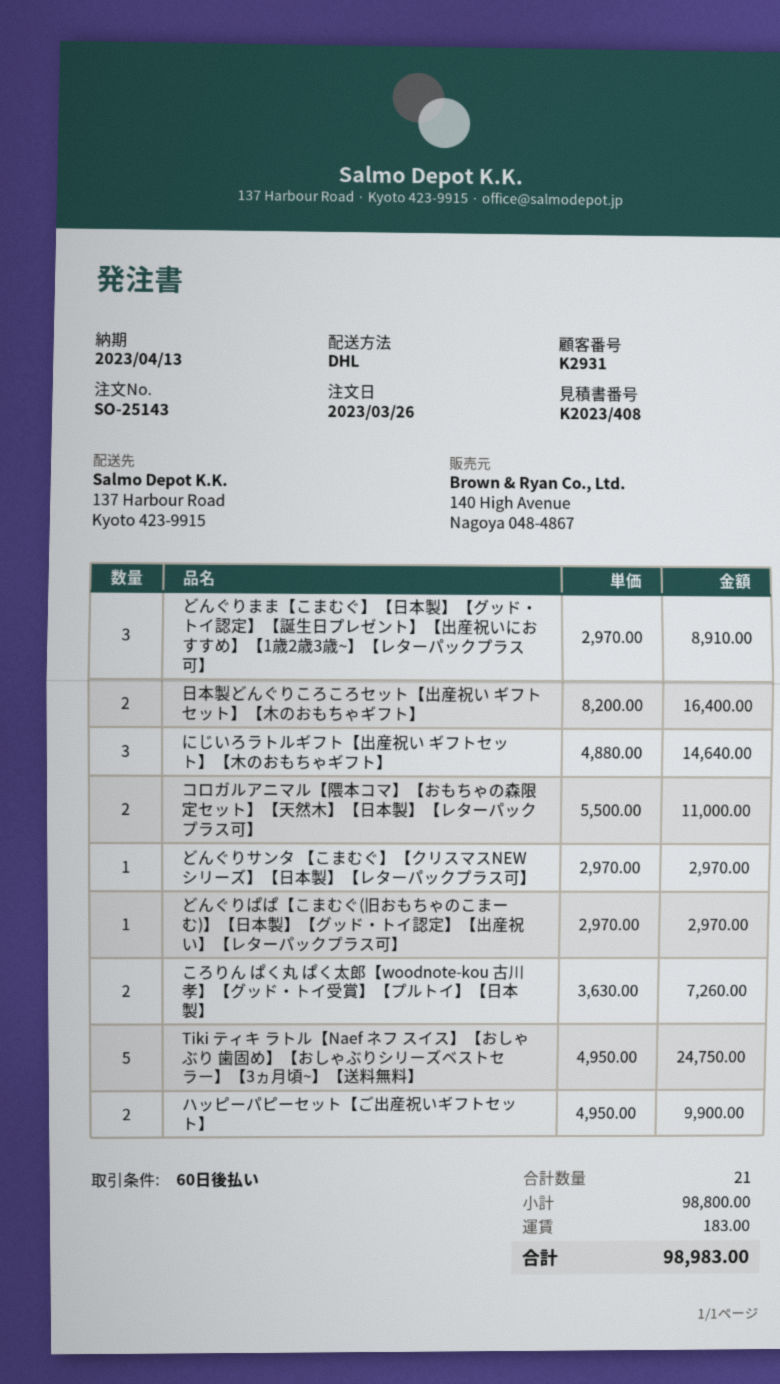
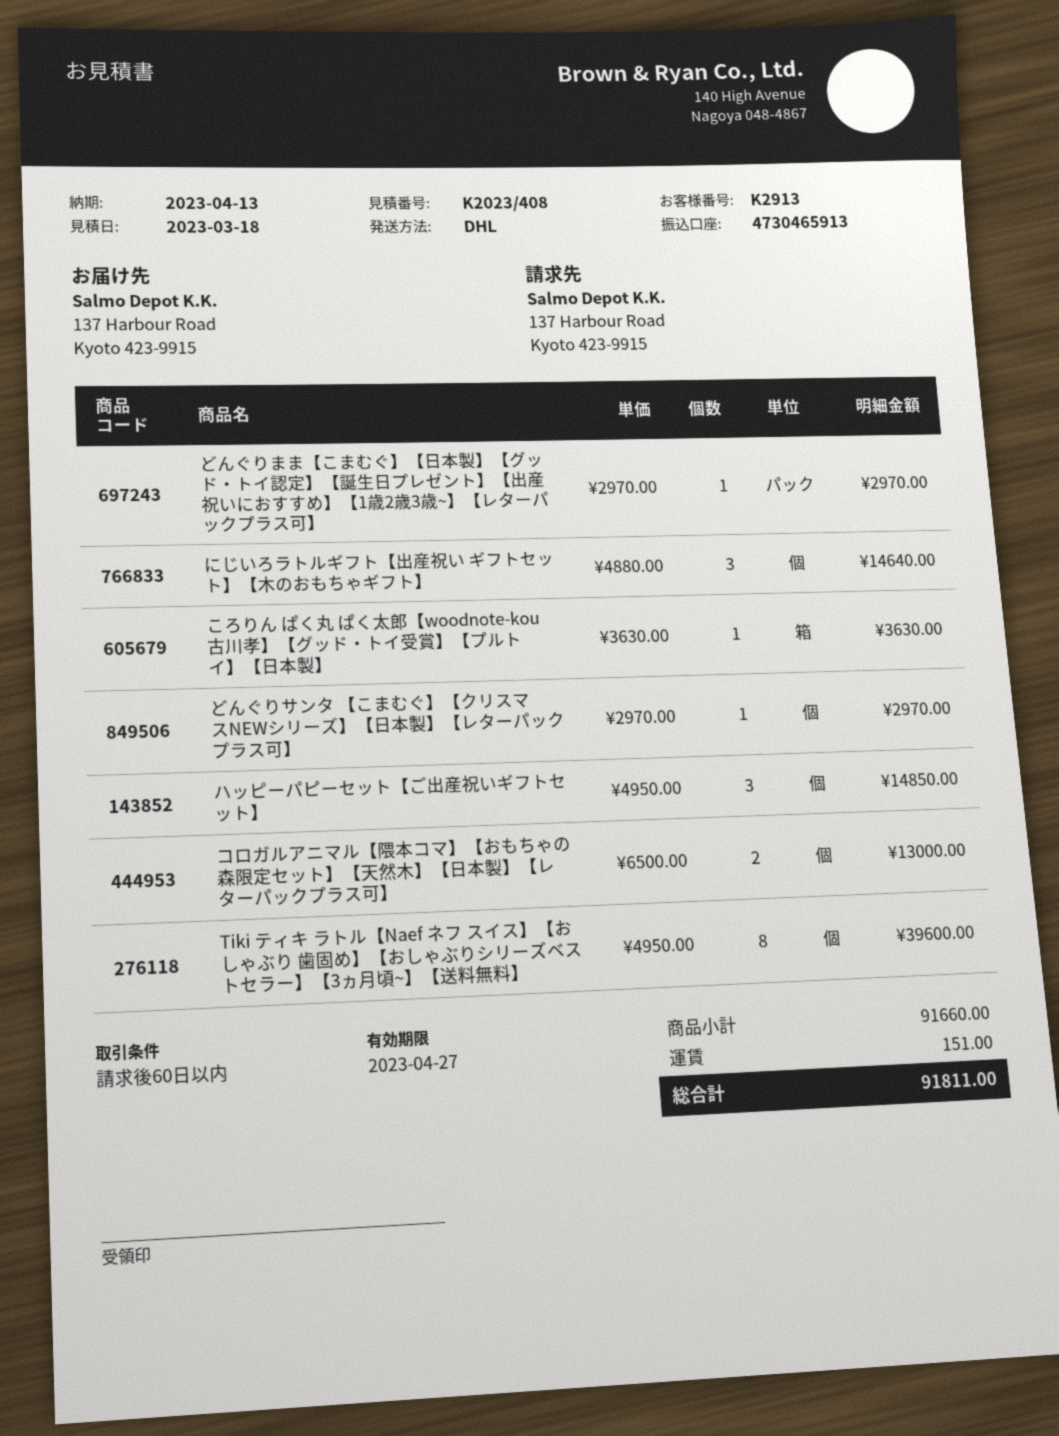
customer number: K2931 -> K2913
どんぐりまま【こまむぐ】【日本製】【グッド・トイ認定】【誕生日プレゼント】【出産祝いにおすすめ】【1歳2歳3歳~】【レターパックプラス可】: 3 x 2970.00 = 8910.00 -> 1 x 2970.00 = 2970.00
日本製どんぐりころころセット【出産祝い ギフトセット】【木のおもちゃギフト】: 2 x 8200.00 = 16400.00 -> none
コロガルアニマル【隈本コマ】【おもちゃの森限定セット】【天然木】【日本製】【レターパックプラス可】: 2 x 5500.00 = 11000.00 -> 2 x 6500.00 = 13000.00
どんぐりぱぱ【こまむぐ(旧おもちゃのこまーむ)】【日本製】【グッド・トイ認定】【出産祝い】【レターパックプラス可】: 1 x 2970.00 = 2970.00 -> none
ころりん ぱく丸 ぱく太郎【woodnote-kou 古川孝】【グッド・トイ受賞】【プルトイ】【日本製】: 2 x 3630.00 = 7260.00 -> 1 x 3630.00 = 3630.00
Tiki ティキ ラトル【Naef ネフ スイス】【おしゃぶり 歯固め】【おしゃぶりシリーズベストセラー】【3ヵ月頃~】【送料無料】: 5 x 4950.00 = 24750.00 -> 8 x 4950.00 = 39600.00
ハッピーパピーセット【ご出産祝いギフトセット】: 2 x 4950.00 = 9900.00 -> 3 x 4950.00 = 14850.00
subtotal: 98800.00 -> 91660.00
shipping: 183.00 -> 151.00
total: 98983.00 -> 91811.00

